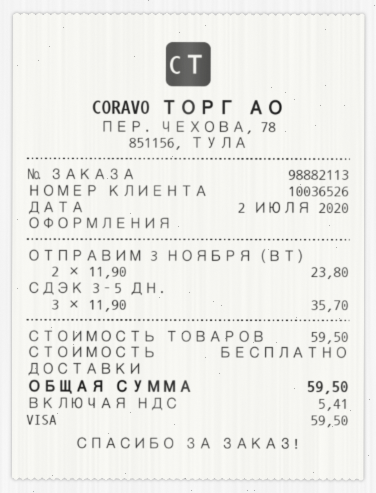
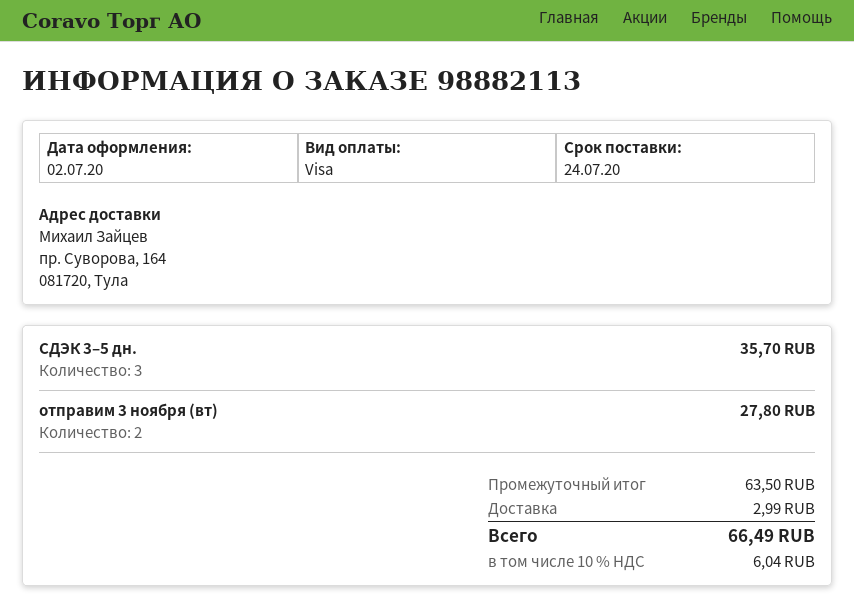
ОТПРАВИМ 3 НОЯБРЯ (ВТ): 2 for 23.80 -> 2 for 27.80
subtotal: 59.50 -> 63.50
shipping: 0.00 -> 2.99
tax: 5.41 -> 6.04
total: 59.50 -> 66.49

